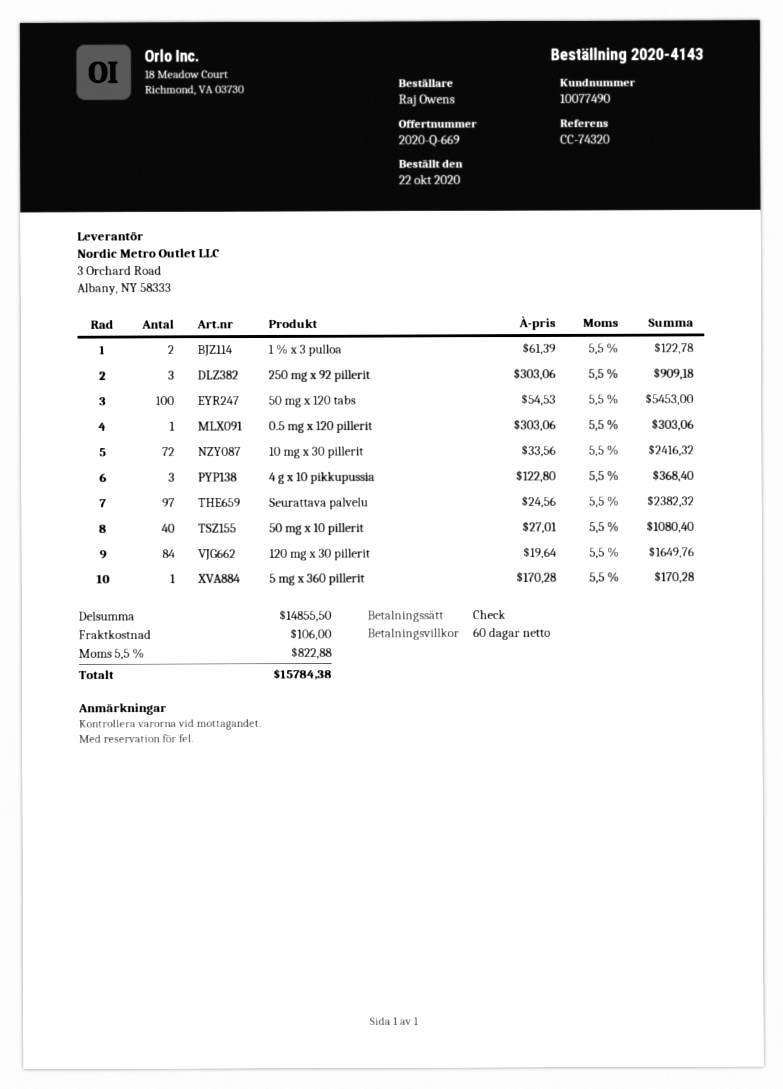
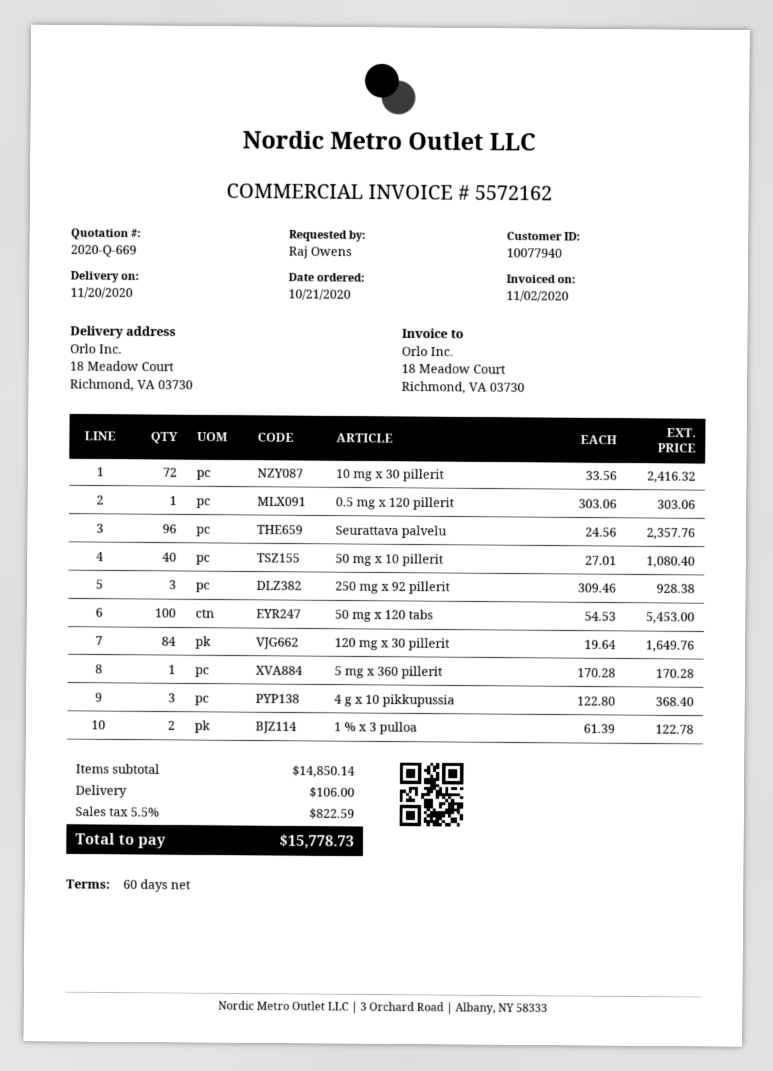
order date: 2020-10-22 -> 2020-10-21
customer number: 10077490 -> 10077940
250 mg x 92 pillerit: 3 x 303.06 = 909.18 -> 3 x 309.46 = 928.38
Seurattava palvelu: 97 x 24.56 = 2382.32 -> 96 x 24.56 = 2357.76
subtotal: 14855.50 -> 14850.14
tax: 5.5% = 822.88 -> 5.5% = 822.59
total: 15784.38 -> 15778.73

